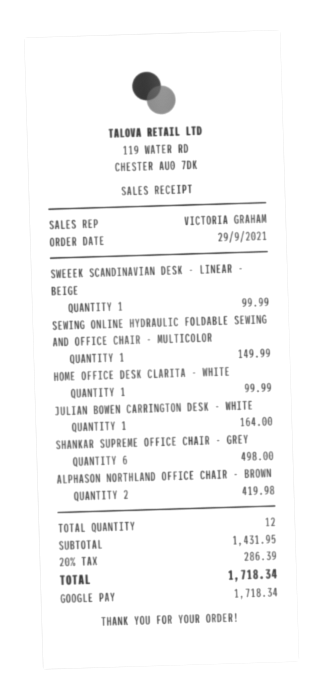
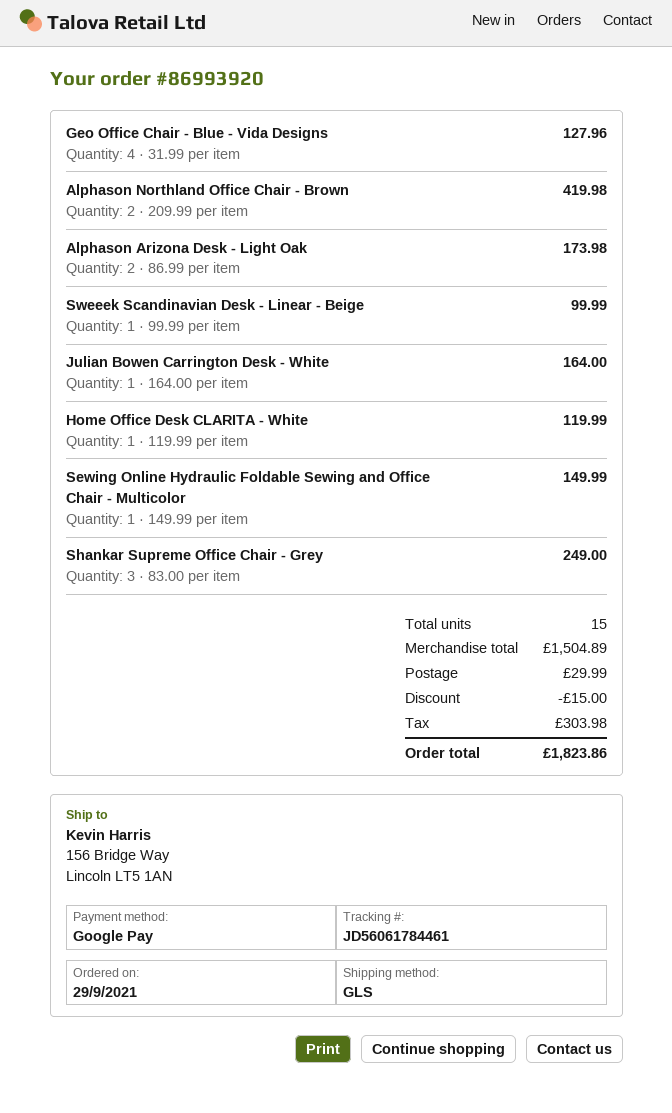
HOME OFFICE DESK CLARITA - WHITE: 1 for 99.99 -> 1 for 119.99
SHANKAR SUPREME OFFICE CHAIR - GREY: 6 for 498.00 -> 3 for 249.00
Geo Office Chair - Blue - Vida Designs: none -> 4 for 127.96
Alphason Arizona Desk - Light Oak: none -> 2 for 173.98
total quantity: 12 -> 15
subtotal: 1431.95 -> 1504.89
discount: none -> 15.00
shipping: none -> 29.99
tax: 286.39 -> 303.98
total: 1718.34 -> 1823.86

